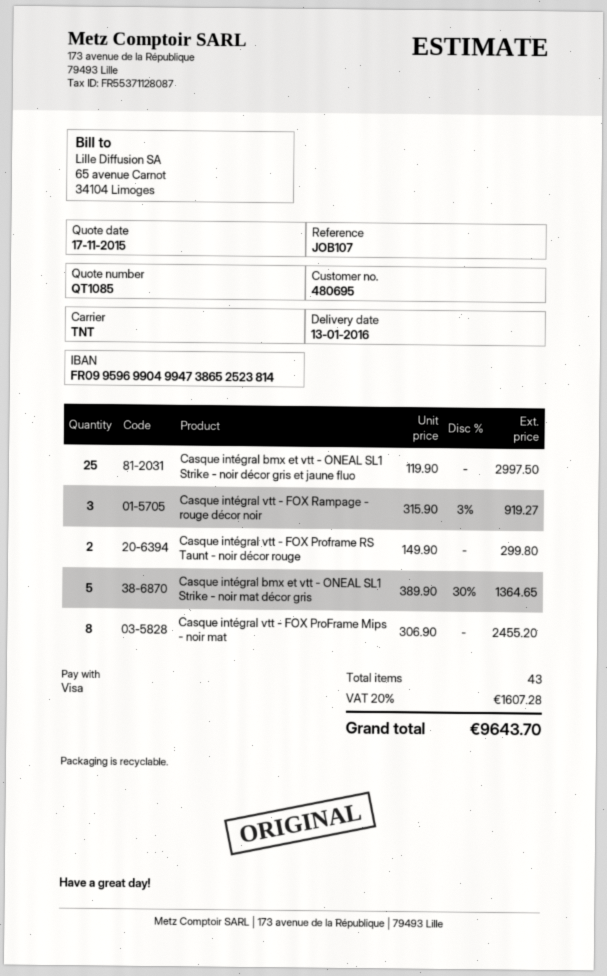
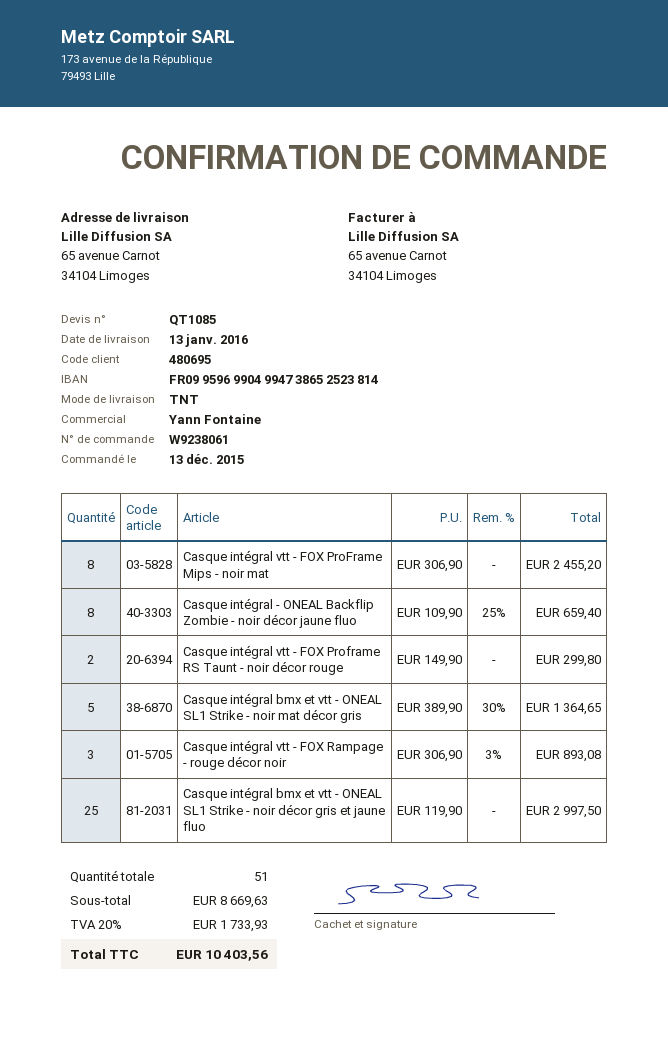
Casque intégral vtt - FOX Rampage - rouge décor noir: 3 x 315.90 - 3% = 919.27 -> 3 x 306.90 - 3% = 893.08
Casque intégral - ONEAL Backflip Zombie - noir décor jaune fluo: none -> 8 x 109.90 - 25% = 659.40
total quantity: 43 -> 51
tax: 20% = 1607.28 -> 20% = 1733.93
total: 9643.70 -> 10403.56

